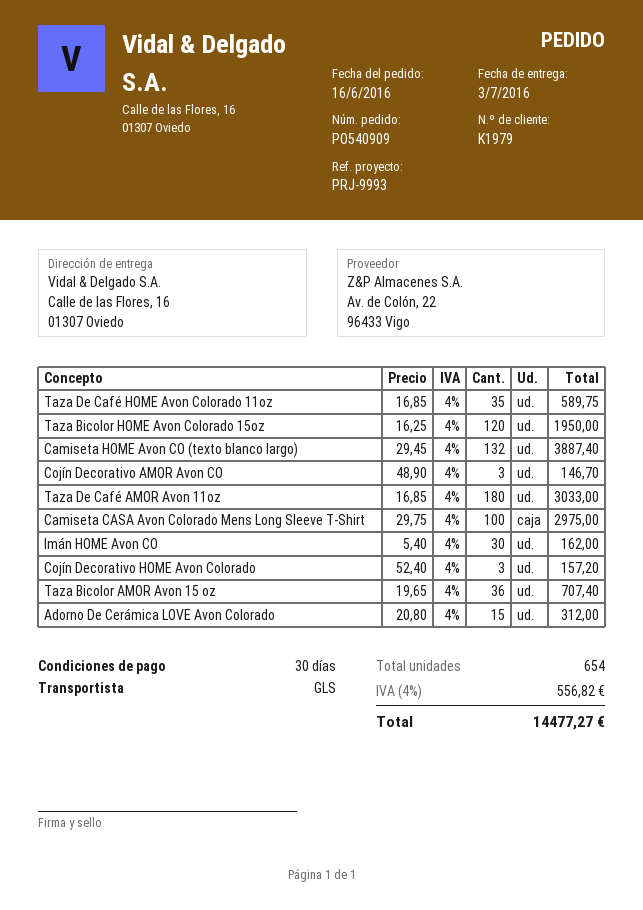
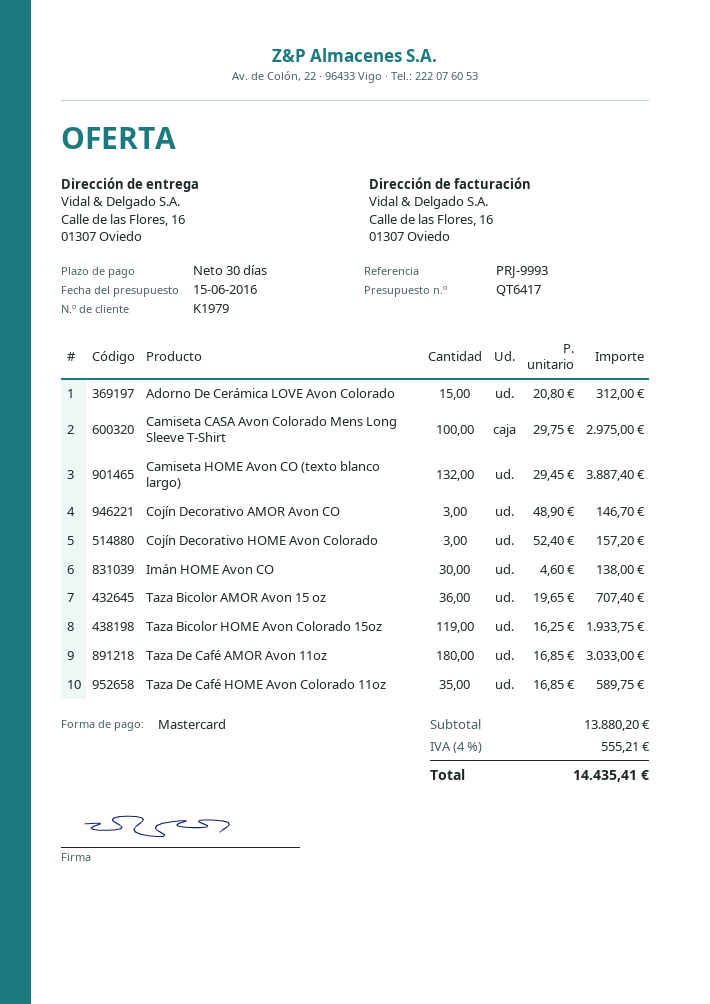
Taza Bicolor HOME Avon Colorado 15oz: 120 x 16.25 = 1950.00 -> 119 x 16.25 = 1933.75
Imán HOME Avon CO: 30 x 5.40 = 162.00 -> 30 x 4.60 = 138.00
tax: 4% = 556.82 -> 4% = 555.21
total: 14477.27 -> 14435.41

